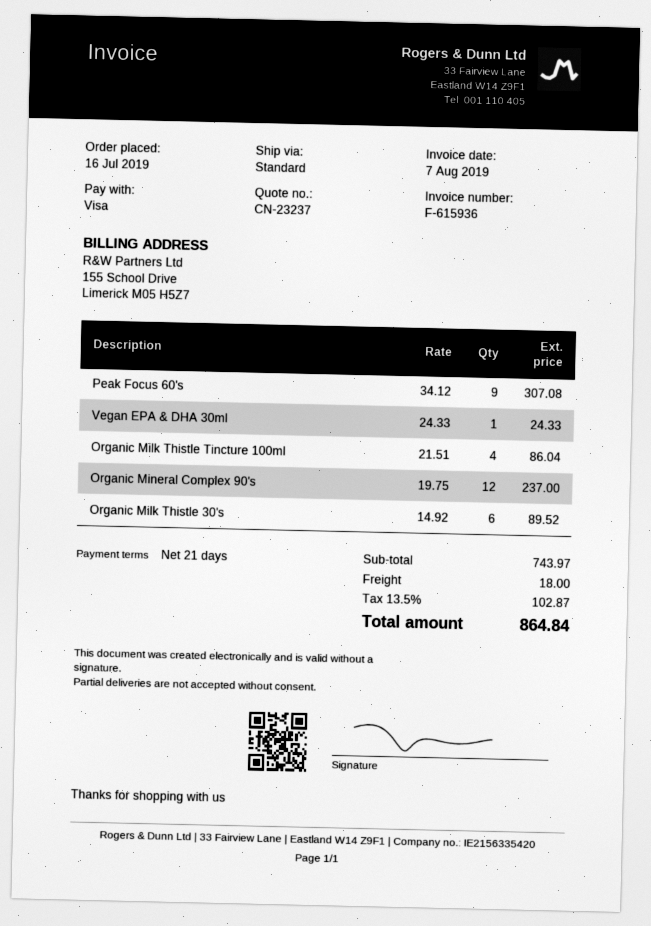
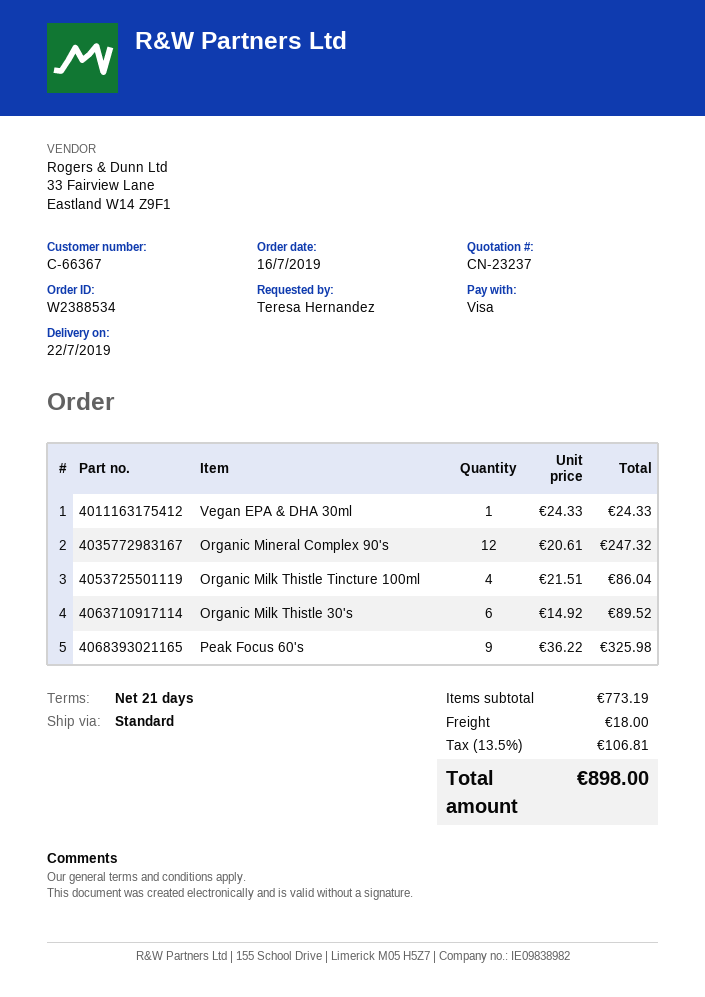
Peak Focus 60's: 9 x 34.12 = 307.08 -> 9 x 36.22 = 325.98
Organic Mineral Complex 90's: 12 x 19.75 = 237.00 -> 12 x 20.61 = 247.32
subtotal: 743.97 -> 773.19
tax: 13.5% = 102.87 -> 13.5% = 106.81
total: 864.84 -> 898.00

